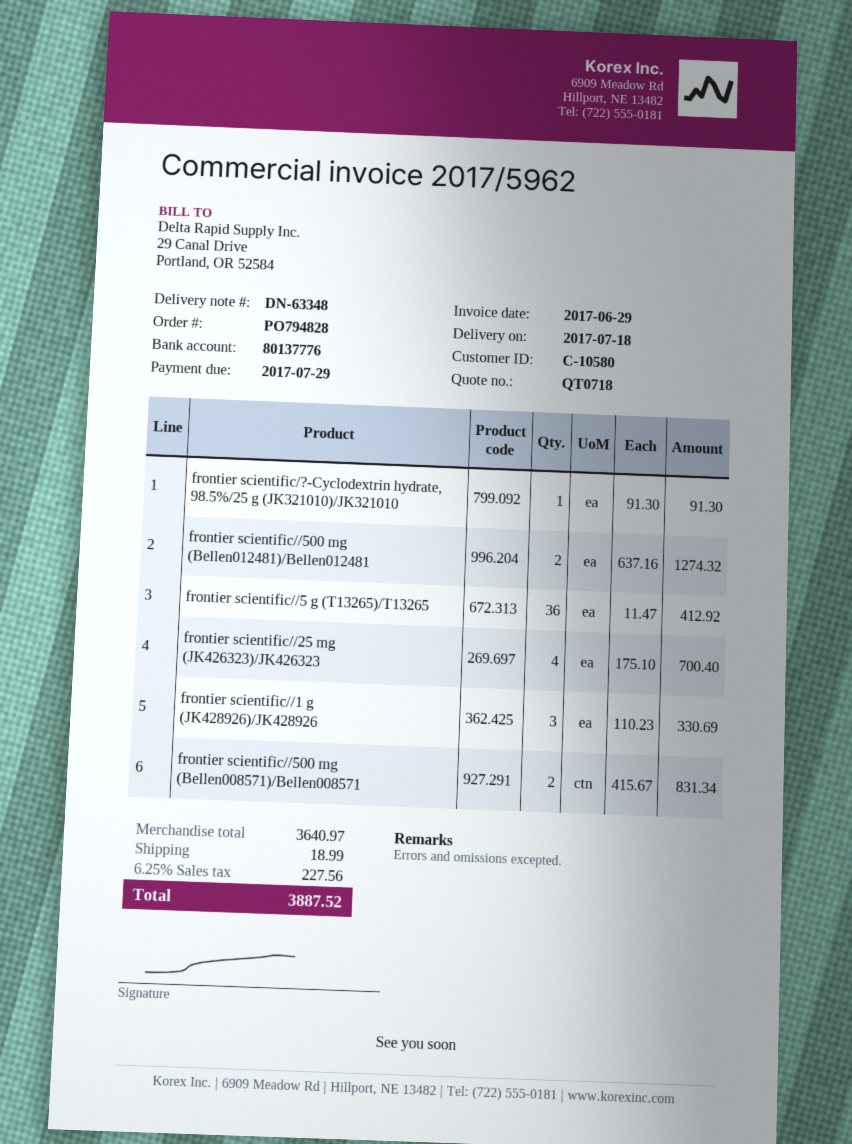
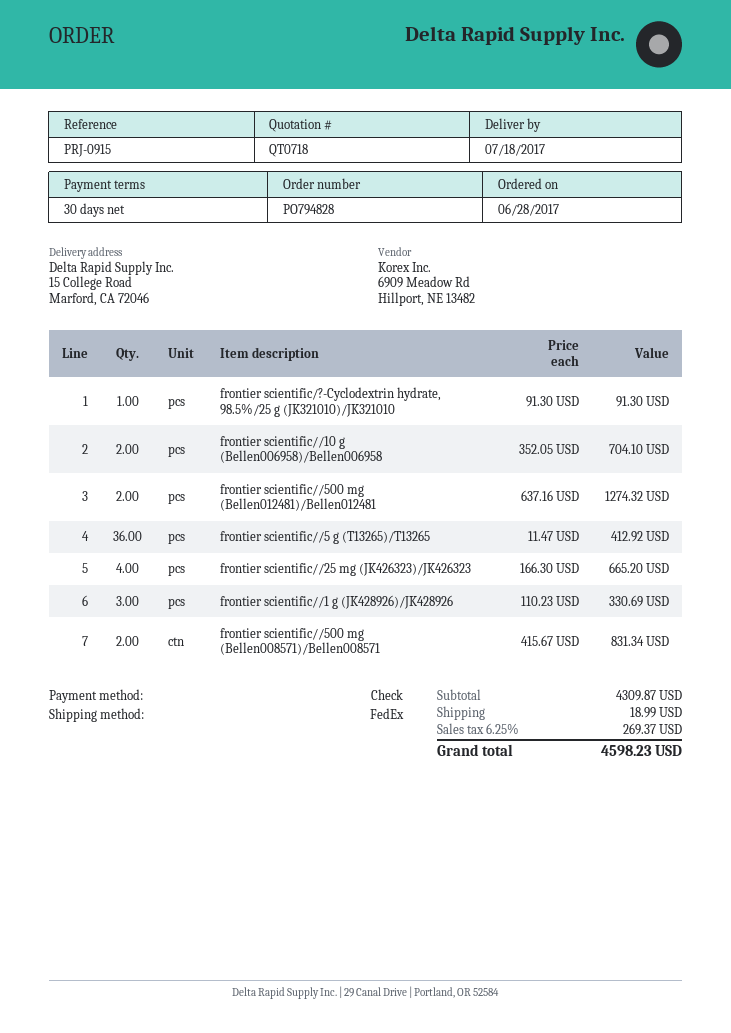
frontier scientific//25 mg (JK426323)/JK426323: 4 x 175.10 = 700.40 -> 4 x 166.30 = 665.20
frontier scientific//10 g (Bellen006958)/Bellen006958: none -> 2 x 352.05 = 704.10
subtotal: 3640.97 -> 4309.87
tax: 6.25% = 227.56 -> 6.25% = 269.37
total: 3887.52 -> 4598.23

